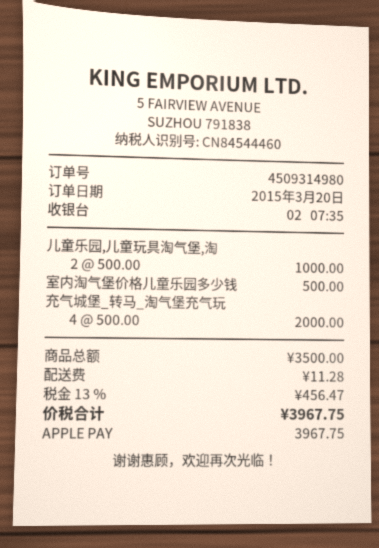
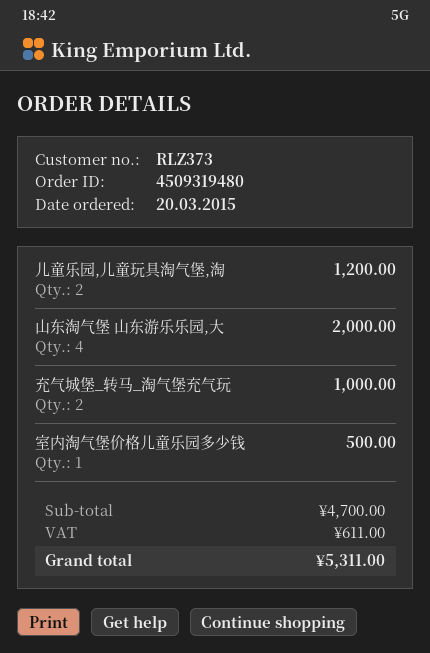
order number: 4509314980 -> 4509319480
儿童乐园,儿童玩具淘气堡,淘: 2 for 1000.00 -> 2 for 1200.00
充气城堡_转马_淘气堡充气玩: 4 for 2000.00 -> 2 for 1000.00
山东淘气堡 山东游乐乐园,大: none -> 4 for 2000.00
subtotal: 3500.00 -> 4700.00
shipping: 11.28 -> none
tax: 456.47 -> 611.00
total: 3967.75 -> 5311.00

